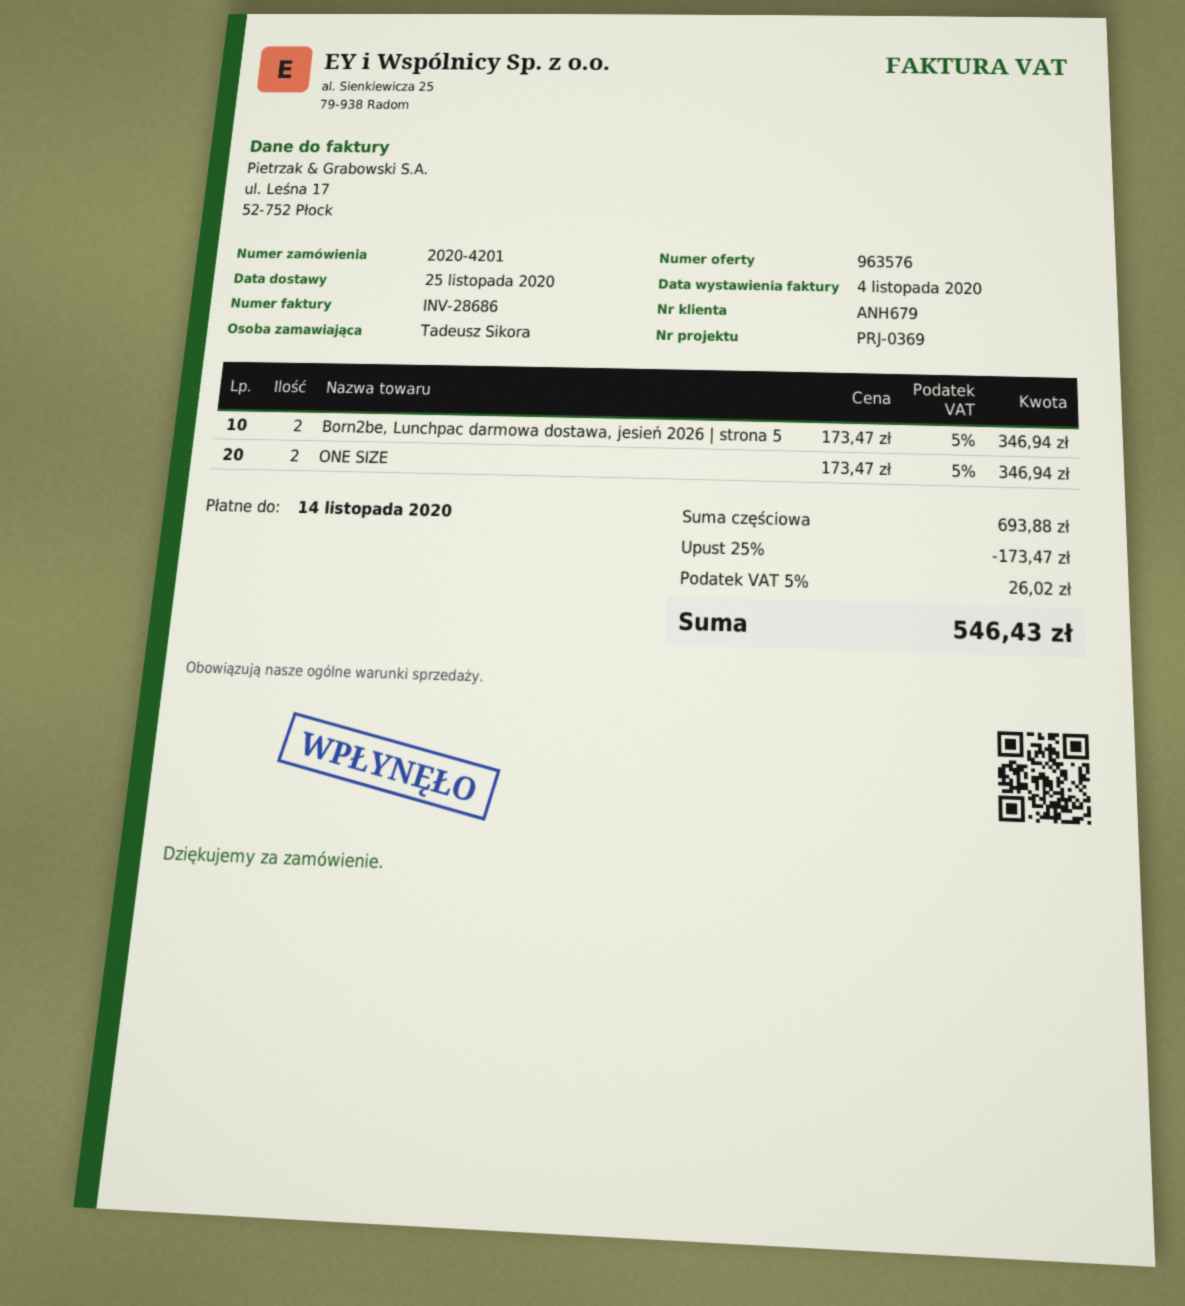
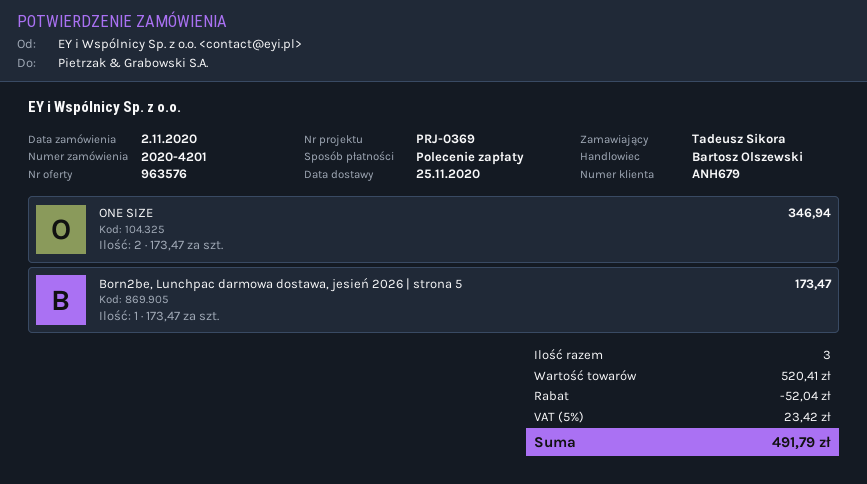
Born2be, Lunchpac darmowa dostawa, jesień 2026 | strona 5: 2 x 173.47 = 346.94 -> 1 x 173.47 = 173.47
subtotal: 693.88 -> 520.41
discount: 173.47 -> 52.04
tax: 5% = 26.02 -> 5% = 23.42
total: 546.43 -> 491.79

